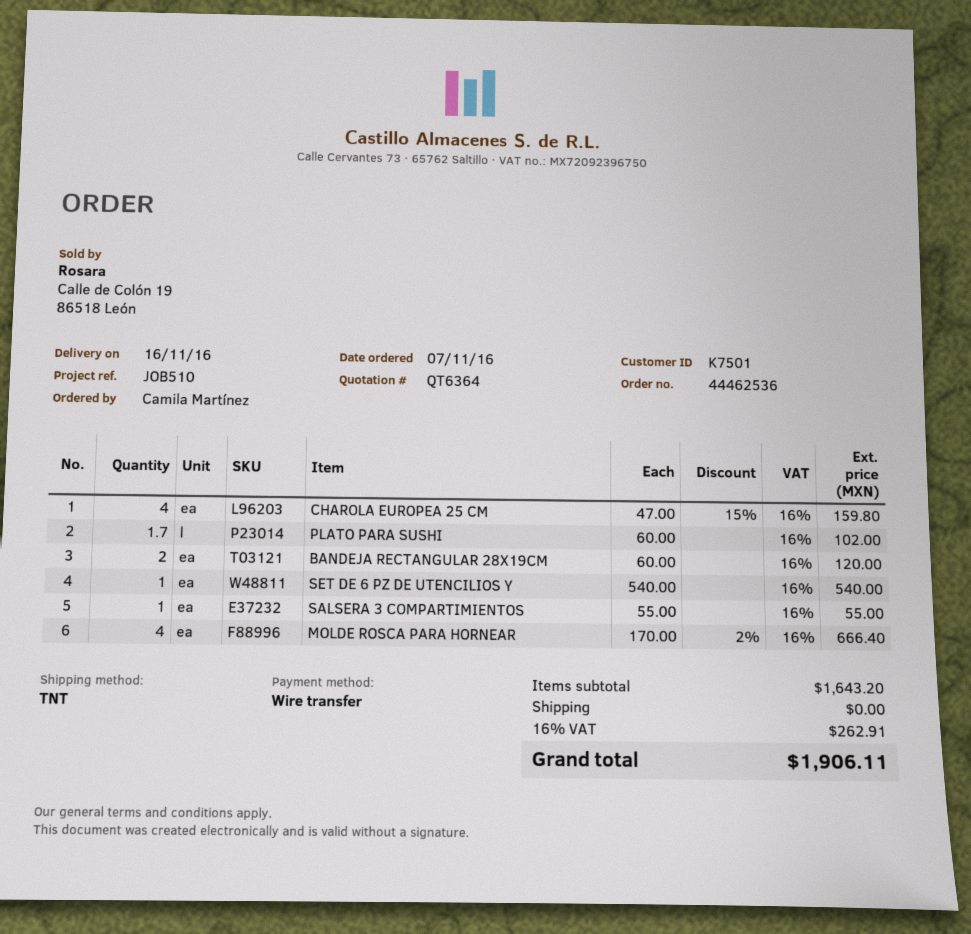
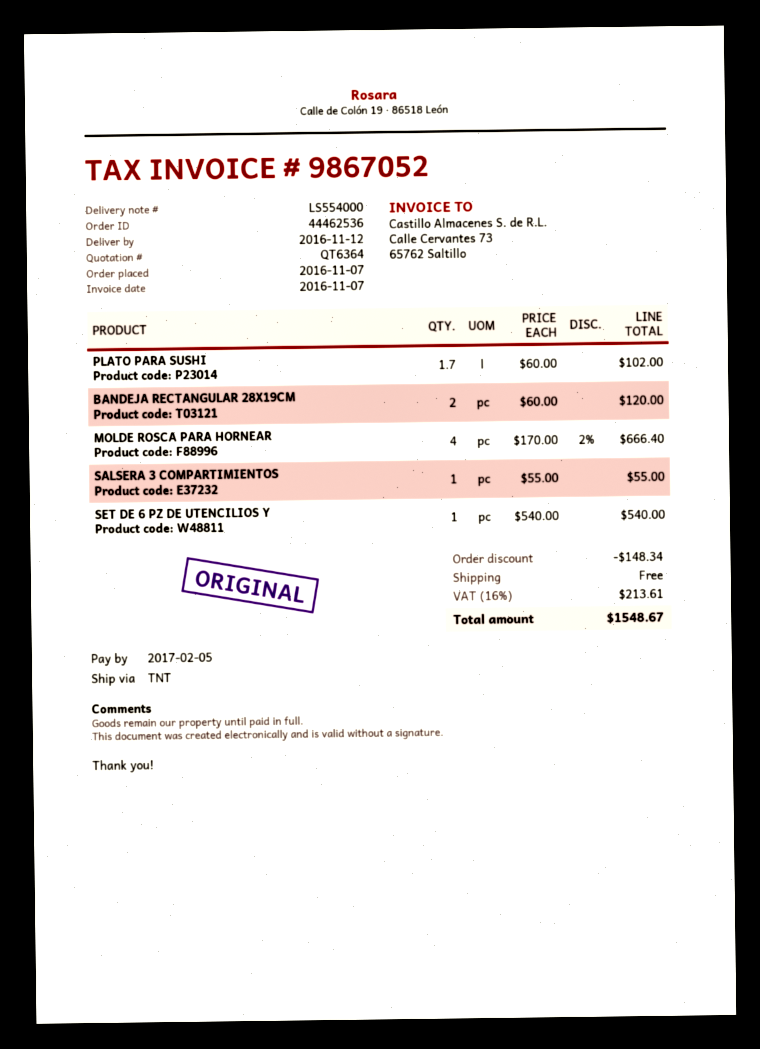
delivery date: 2016-11-16 -> 2016-11-12
CHAROLA EUROPEA 25 CM: 4 x 47.00 - 15% = 159.80 -> none
discount: none -> 148.34
tax: 16% = 262.91 -> 16% = 213.61
total: 1906.11 -> 1548.67

